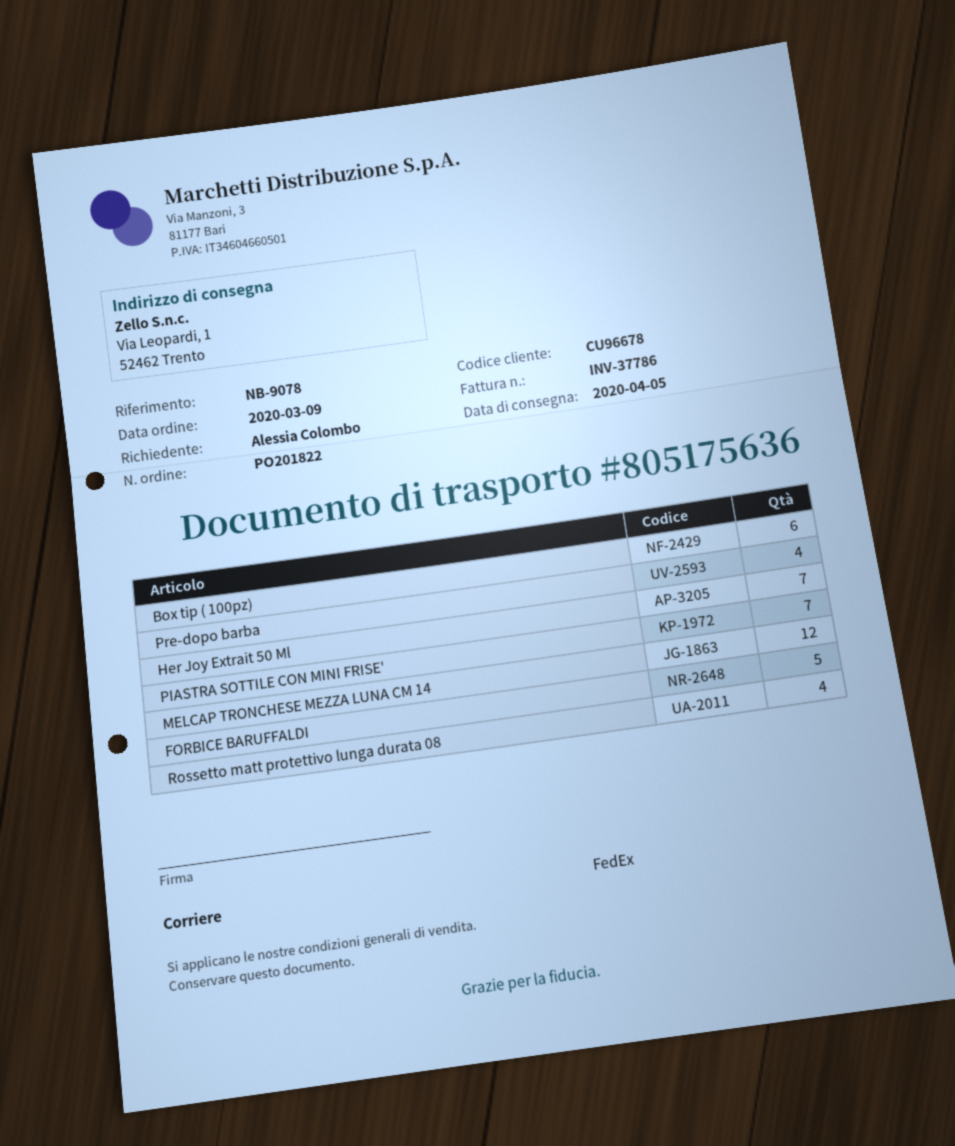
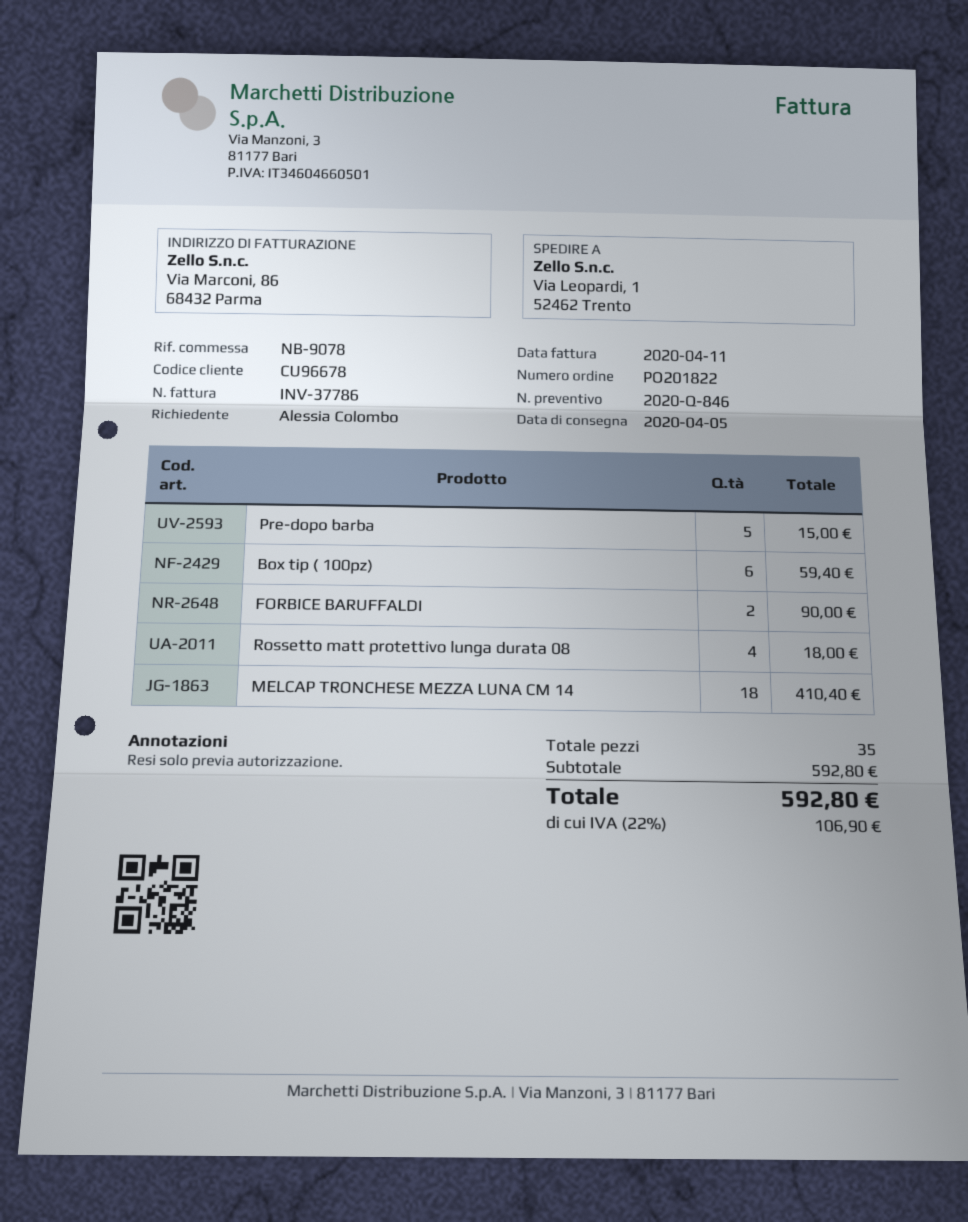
Pre-dopo barba: 4 -> 5
Her Joy Extrait 50 Ml: 7 -> none
PIASTRA SOTTILE CON MINI FRISE': 7 -> none
MELCAP TRONCHESE MEZZA LUNA CM 14: 12 -> 18
FORBICE BARUFFALDI: 5 -> 2

